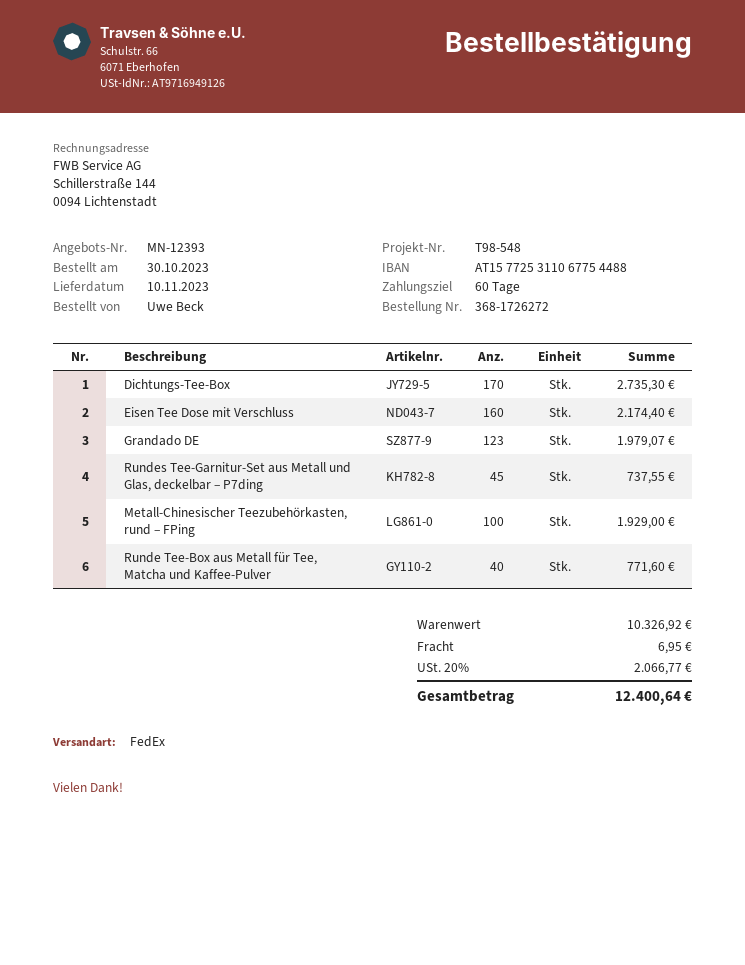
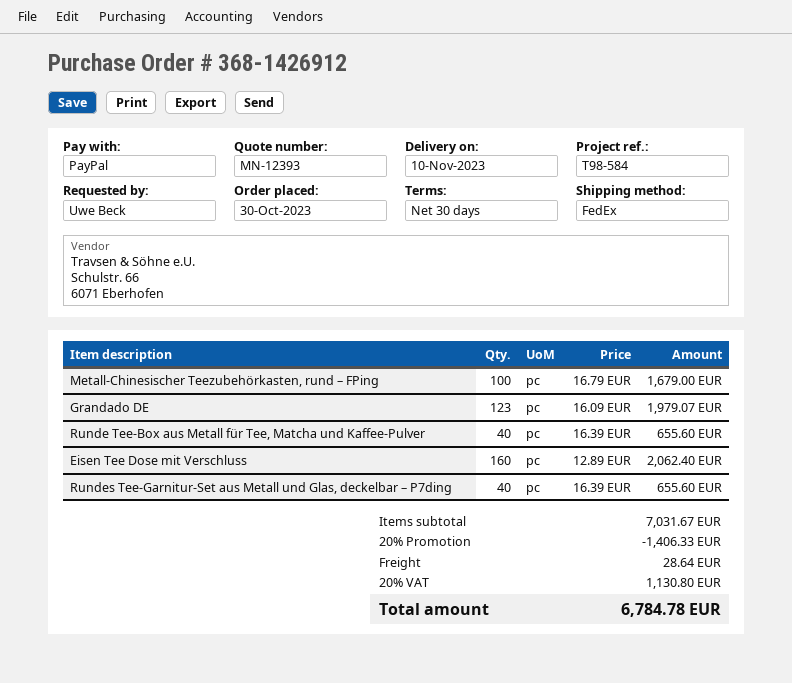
order number: 368-1726272 -> 368-1426912
payment terms: 60 days -> 30 days
reference: T98-548 -> T98-584
Dichtungs-Tee-Box: 170 for 2735.30 -> none
Eisen Tee Dose mit Verschluss: 160 for 2174.40 -> 160 for 2062.40
Rundes Tee‑Garnitur-Set aus Metall und Glas, deckelbar – P7ding: 45 for 737.55 -> 40 for 655.60
Metall-Chinesischer Teezubehörkasten, rund – FPing: 100 for 1929.00 -> 100 for 1679.00
Runde Tee-Box aus Metall für Tee, Matcha und Kaffee-Pulver: 40 for 771.60 -> 40 for 655.60
subtotal: 10326.92 -> 7031.67
discount: none -> 20% = 1406.33
shipping: 6.95 -> 28.64
tax: 20% = 2066.77 -> 20% = 1130.80
total: 12400.64 -> 6784.78

